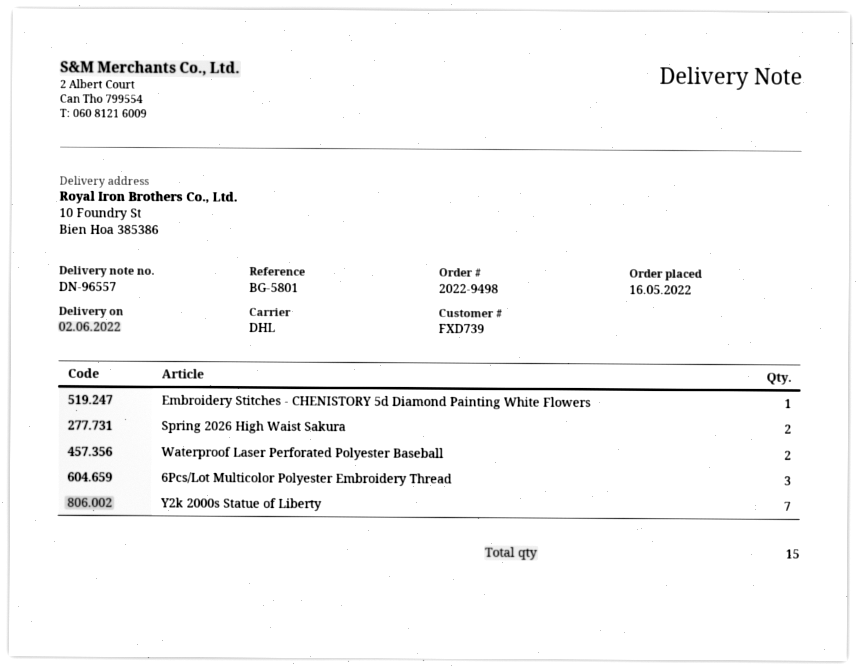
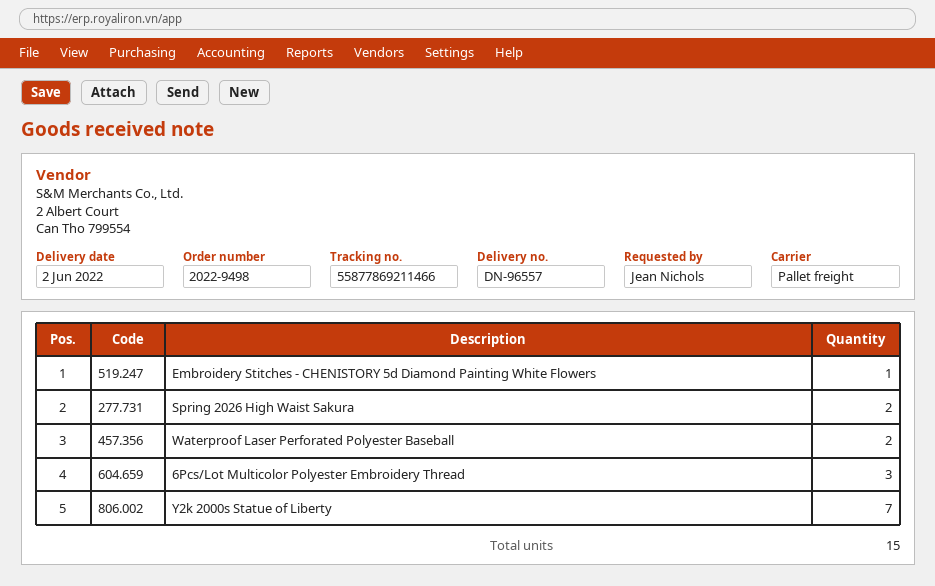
shipping method: DHL -> pallet freight

